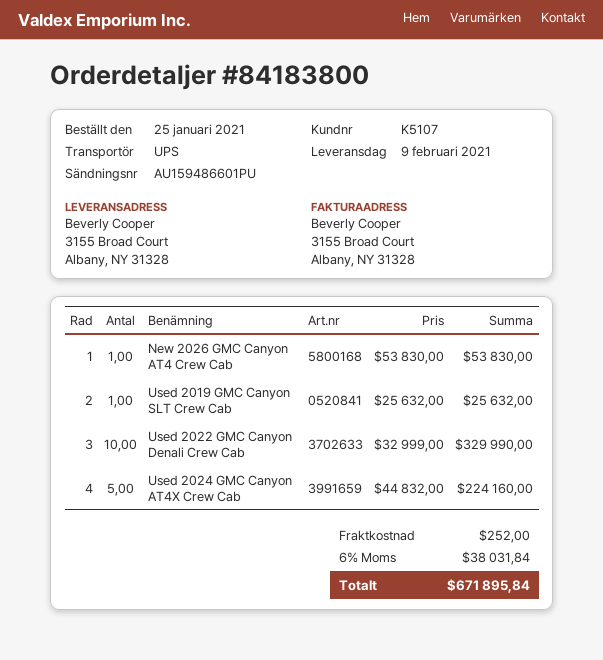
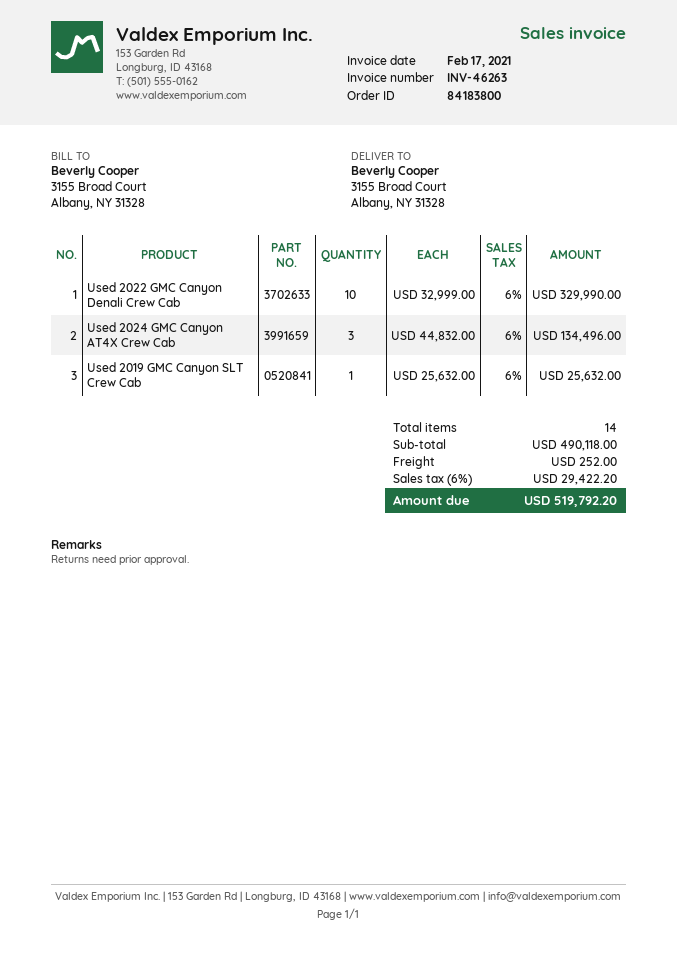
New 2026 GMC Canyon AT4 Crew Cab: 1 x 53830.00 = 53830.00 -> none
Used 2024 GMC Canyon AT4X Crew Cab: 5 x 44832.00 = 224160.00 -> 3 x 44832.00 = 134496.00
tax: 6% = 38031.84 -> 6% = 29422.20
total: 671895.84 -> 519792.20

